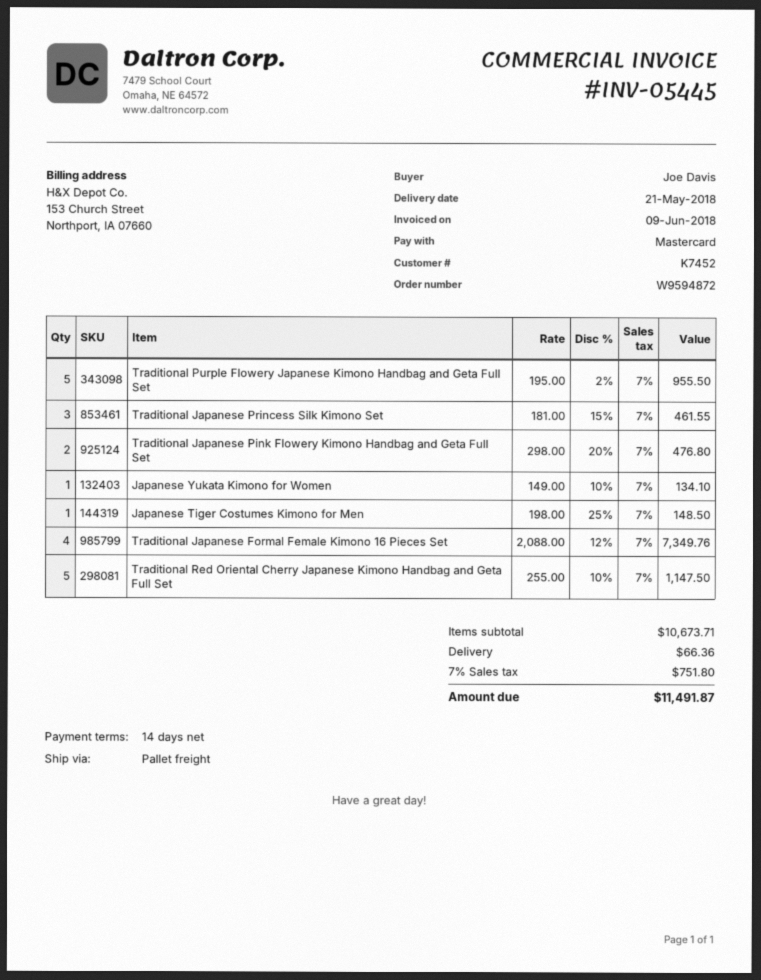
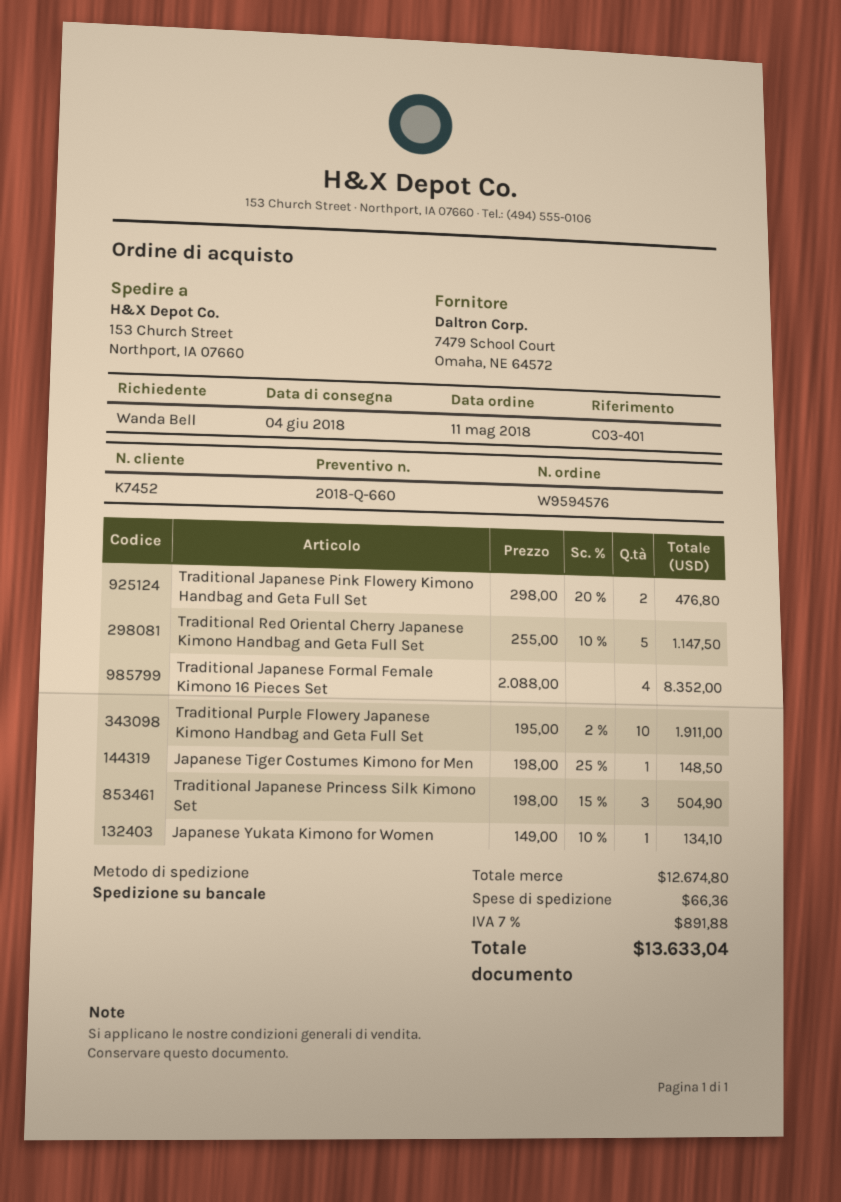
order number: W9594872 -> W9594576
delivery date: 2018-05-21 -> 2018-06-04
ordered by: Joe Davis -> Wanda Bell
Traditional Purple Flowery Japanese Kimono Handbag and Geta Full Set: 5 x 195.00 - 2% = 955.50 -> 10 x 195.00 - 2% = 1911.00
Traditional Japanese Princess Silk Kimono Set: 3 x 181.00 - 15% = 461.55 -> 3 x 198.00 - 15% = 504.90
Traditional Japanese Formal Female Kimono 16 Pieces Set: 4 x 2088.00 - 12% = 7349.76 -> 4 x 2088.00 = 8352.00
subtotal: 10673.71 -> 12674.80
tax: 7% = 751.80 -> 7% = 891.88
total: 11491.87 -> 13633.04

